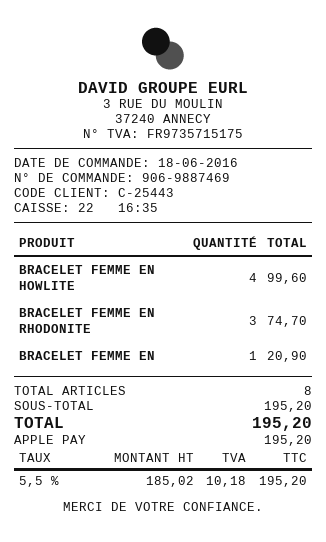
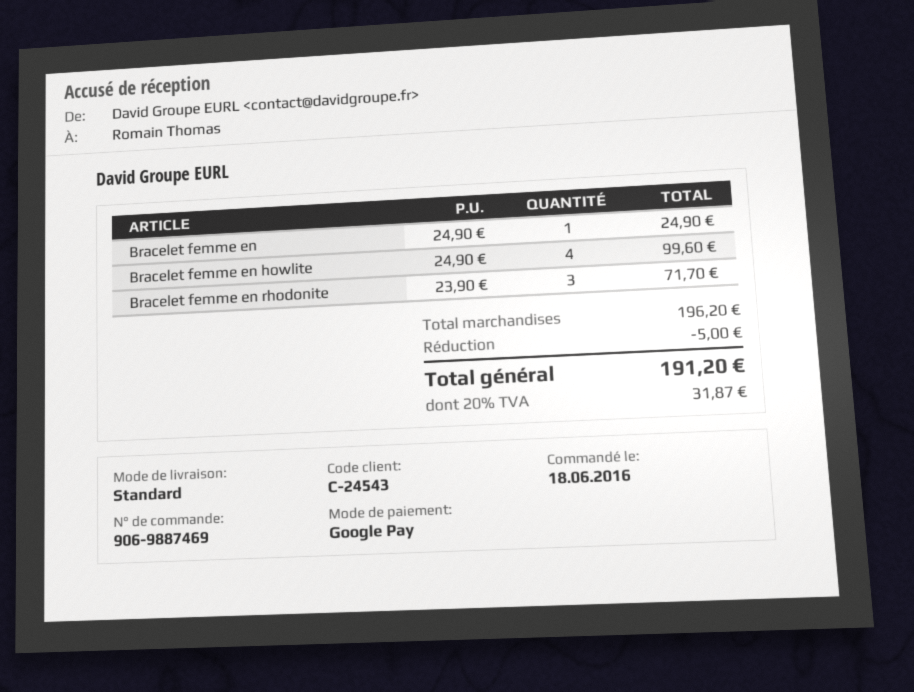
customer number: C-25443 -> C-24543
payment method: Apple Pay -> Google Pay
BRACELET FEMME EN RHODONITE: 3 for 74.70 -> 3 for 71.70
BRACELET FEMME EN: 1 for 20.90 -> 1 for 24.90
subtotal: 195.20 -> 196.20
discount: none -> 5.00
tax: 5.5% = 10.18 -> 20% = 31.87
total: 195.20 -> 191.20

